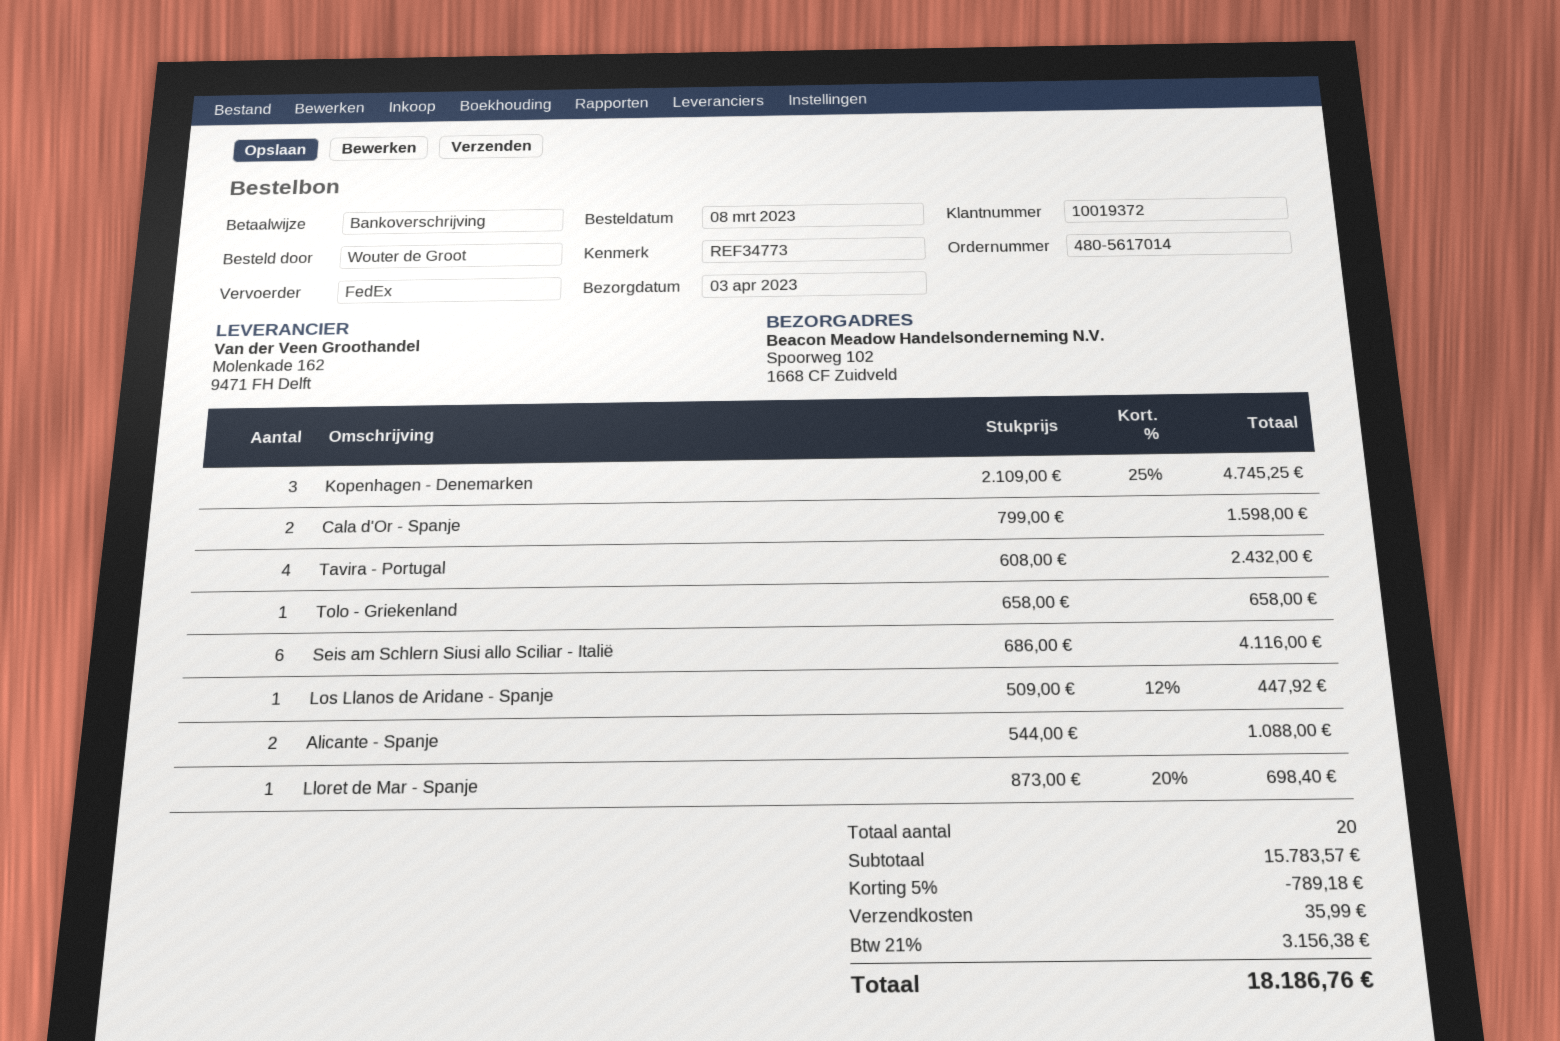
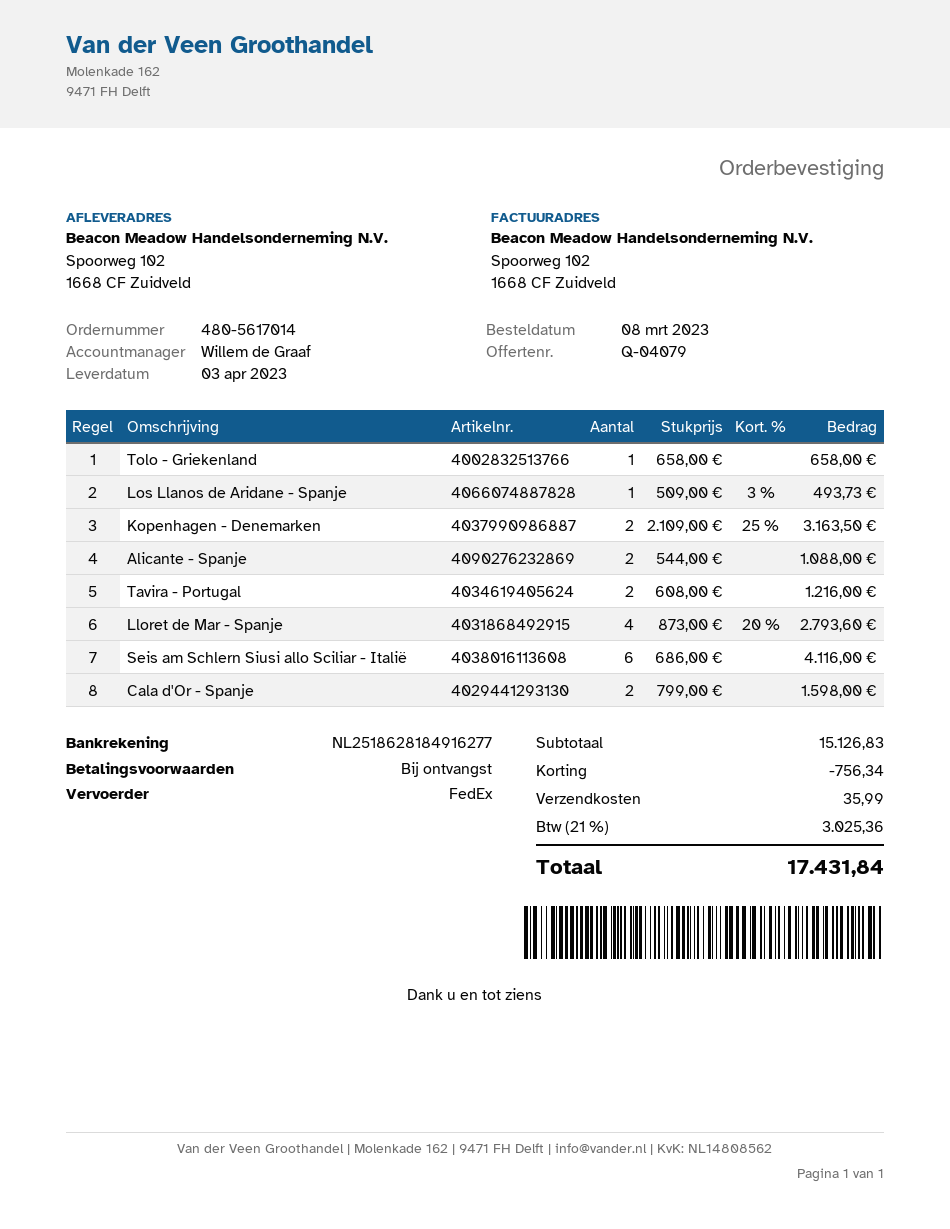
Kopenhagen - Denemarken: 3 x 2109.00 - 25% = 4745.25 -> 2 x 2109.00 - 25% = 3163.50
Tavira - Portugal: 4 x 608.00 = 2432.00 -> 2 x 608.00 = 1216.00
Los Llanos de Aridane - Spanje: 1 x 509.00 - 12% = 447.92 -> 1 x 509.00 - 3% = 493.73
Lloret de Mar - Spanje: 1 x 873.00 - 20% = 698.40 -> 4 x 873.00 - 20% = 2793.60
subtotal: 15783.57 -> 15126.83
discount: 789.18 -> 756.34
tax: 21% = 3156.38 -> 21% = 3025.36
total: 18186.76 -> 17431.84

